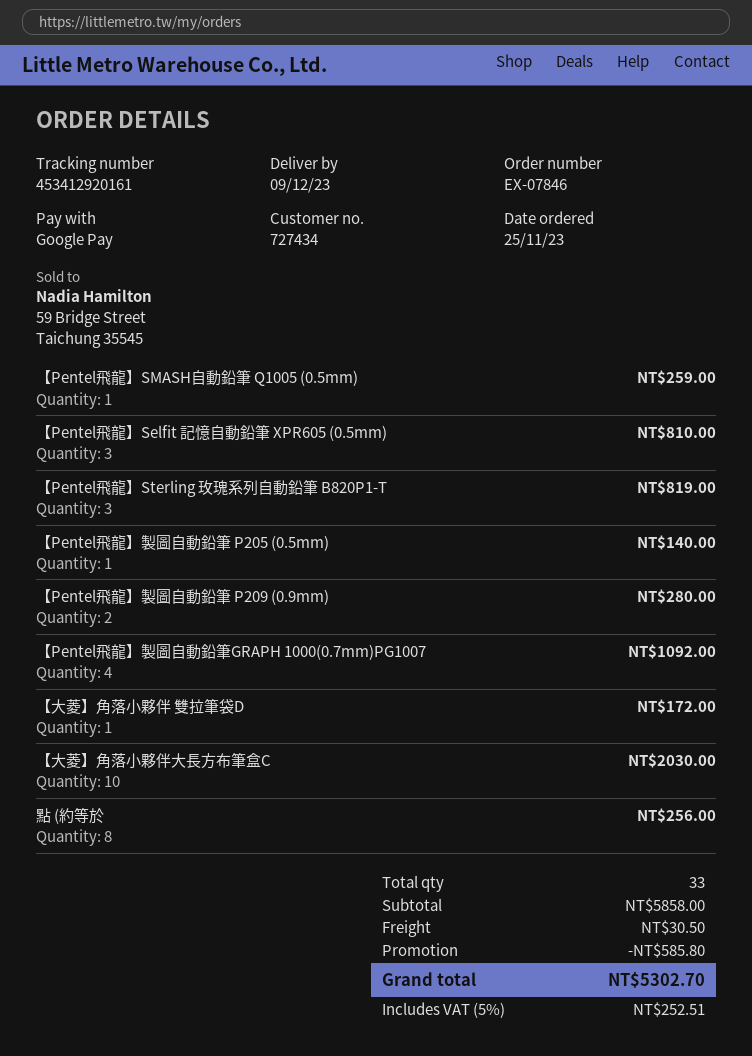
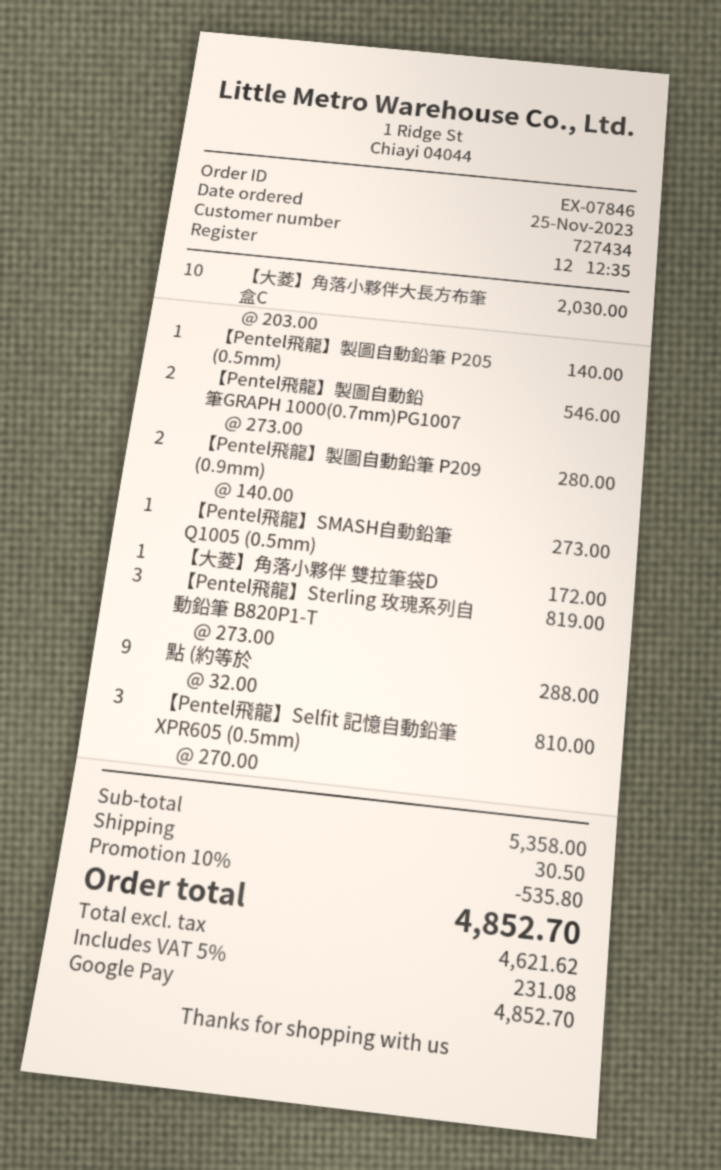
【Pentel飛龍】SMASH自動鉛筆 Q1005 (0.5mm): 1 for 259.00 -> 1 for 273.00
【Pentel飛龍】製圖自動鉛筆GRAPH 1000(0.7mm)PG1007: 4 for 1092.00 -> 2 for 546.00
點 (約等於: 8 for 256.00 -> 9 for 288.00
subtotal: 5858.00 -> 5358.00
discount: 585.80 -> 535.80
tax: 5% = 252.51 -> 5% = 231.08
total: 5302.70 -> 4852.70

